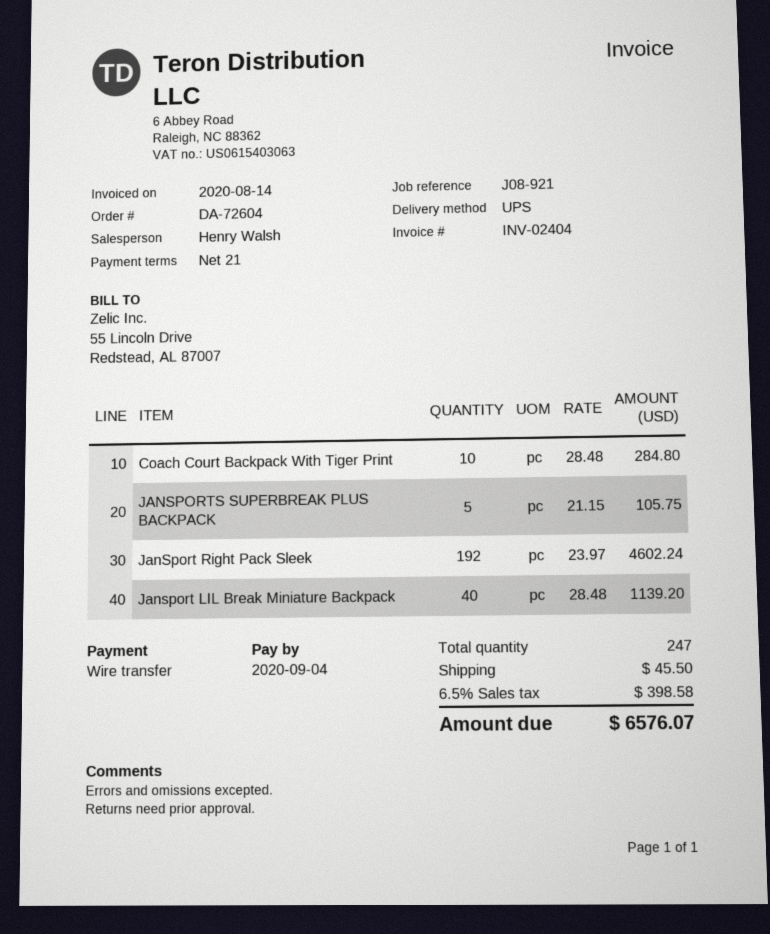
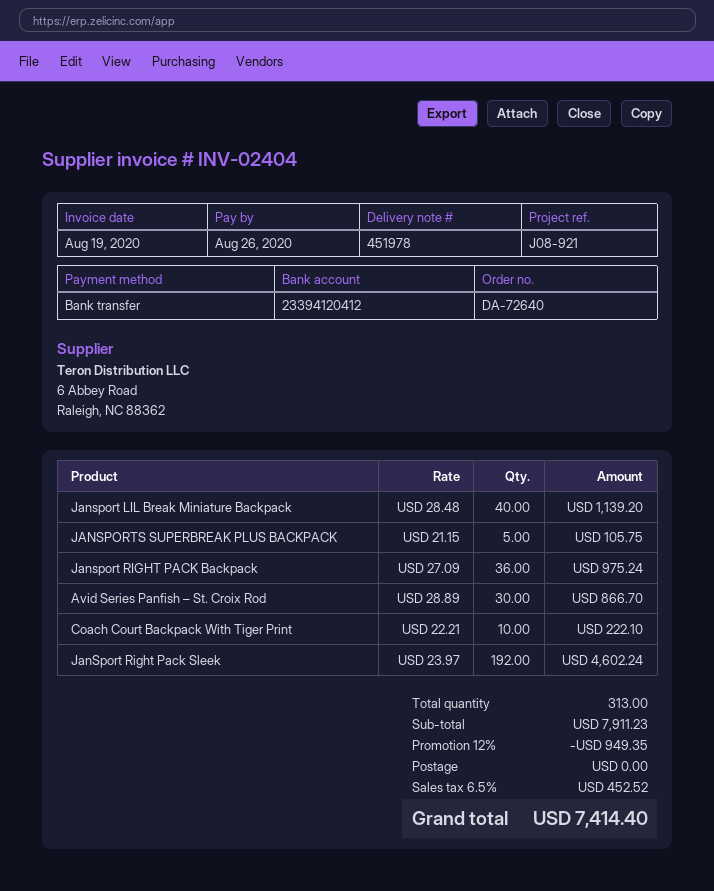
order number: DA-72604 -> DA-72640
invoice date: 2020-08-14 -> 2020-08-19
due date: 2020-09-04 -> 2020-08-26
Coach Court Backpack With Tiger Print: 10 x 28.48 = 284.80 -> 10 x 22.21 = 222.10
Jansport RIGHT PACK Backpack: none -> 36 x 27.09 = 975.24
Avid Series Panfish – St. Croix Rod: none -> 30 x 28.89 = 866.70
total quantity: 247 -> 313
discount: none -> 12% = 949.35
shipping: 45.50 -> 0.00
tax: 6.5% = 398.58 -> 6.5% = 452.52
total: 6576.07 -> 7414.40

